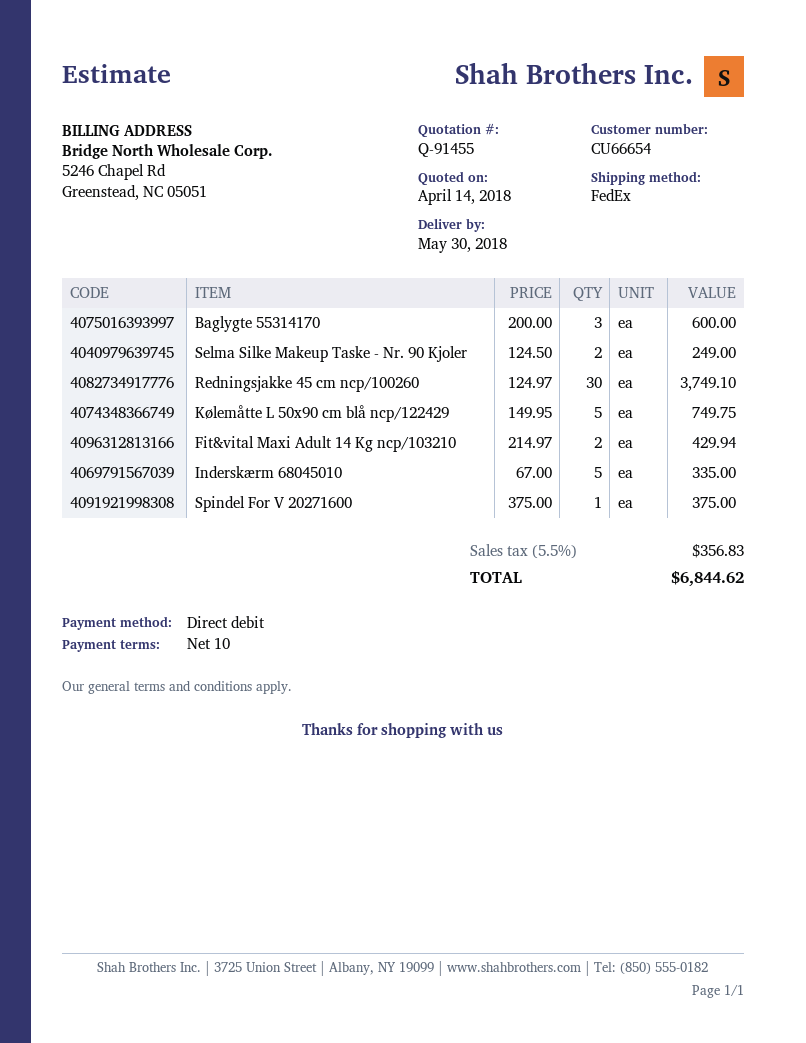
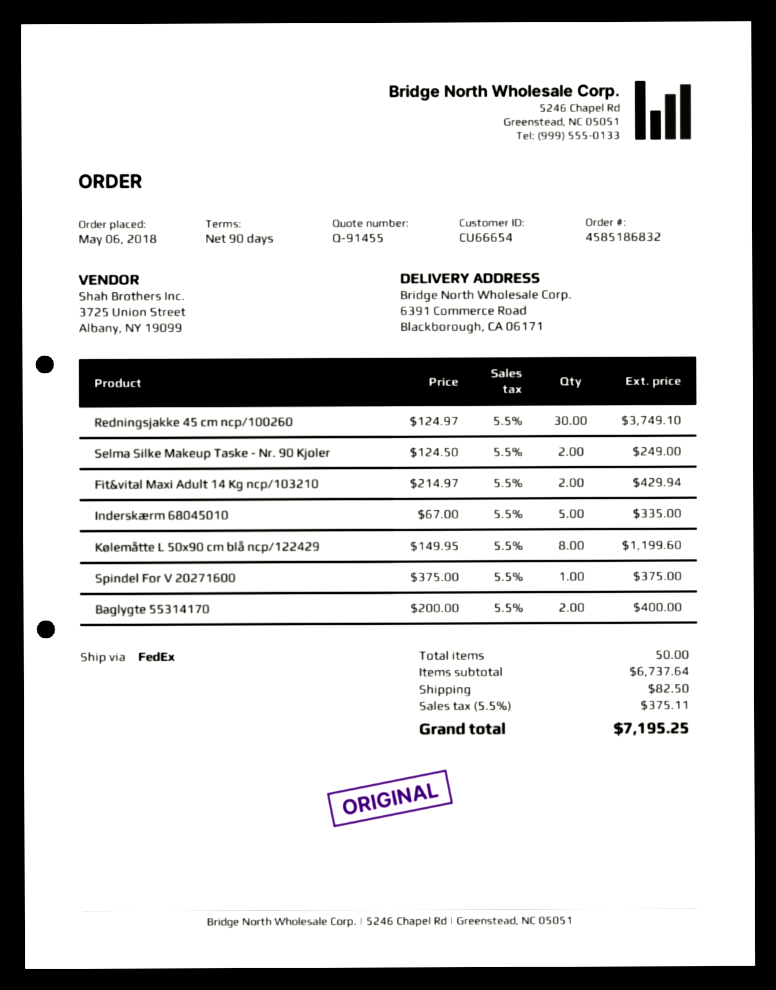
payment terms: 10 days -> 90 days
Baglygte 55314170: 3 x 200.00 = 600.00 -> 2 x 200.00 = 400.00
Kølemåtte L 50x90 cm blå ncp/122429: 5 x 149.95 = 749.75 -> 8 x 149.95 = 1199.60
shipping: none -> 82.50
tax: 5.5% = 356.83 -> 5.5% = 375.11
total: 6844.62 -> 7195.25

